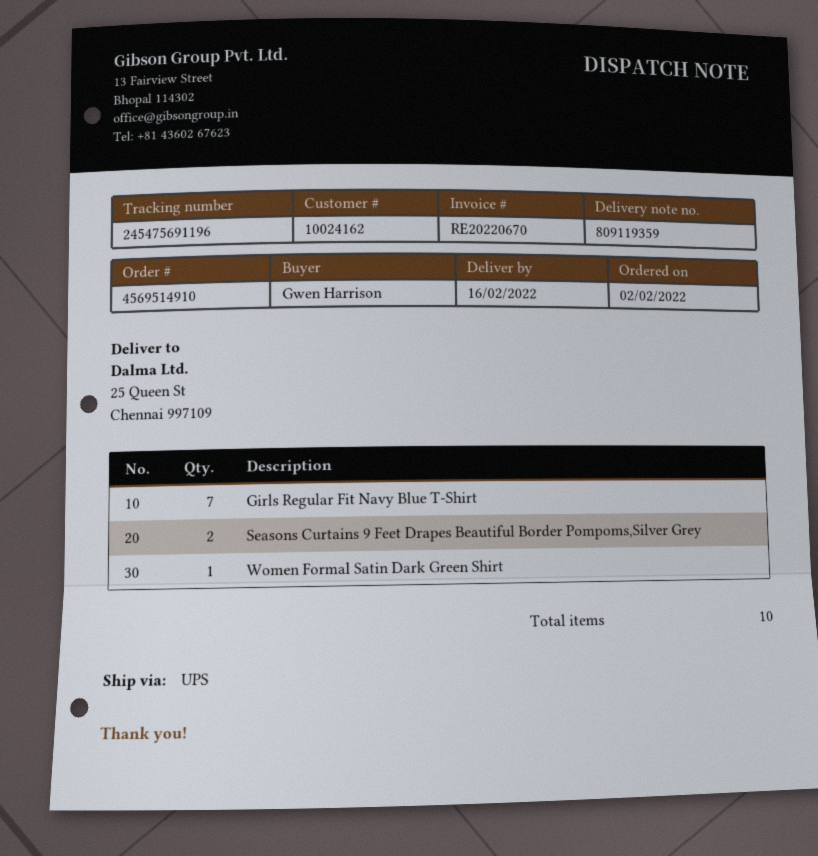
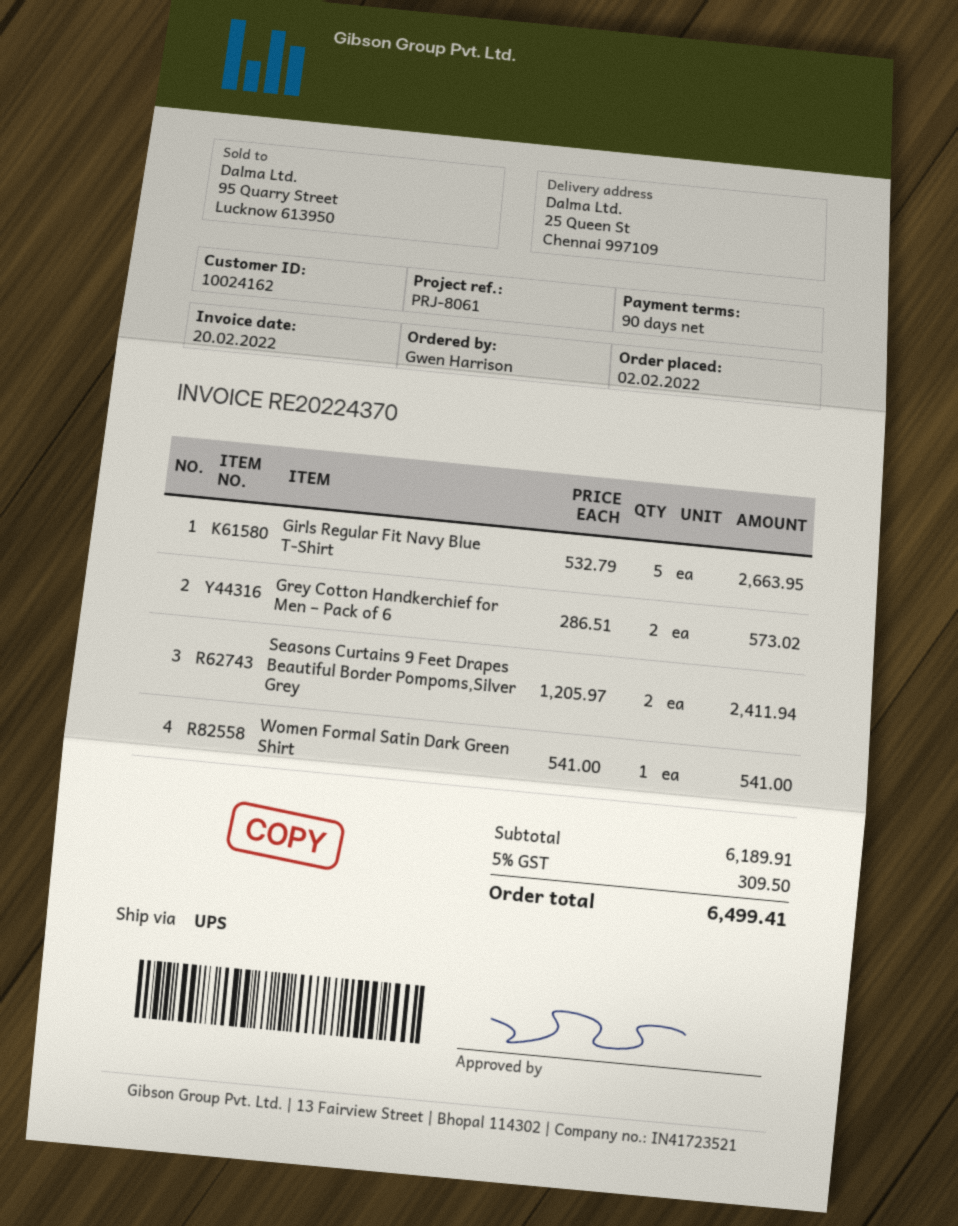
invoice number: RE20220670 -> RE20224370
Girls Regular Fit Navy Blue T-Shirt: 7 -> 5
Grey Cotton Handkerchief for Men – Pack of 6: none -> 2

